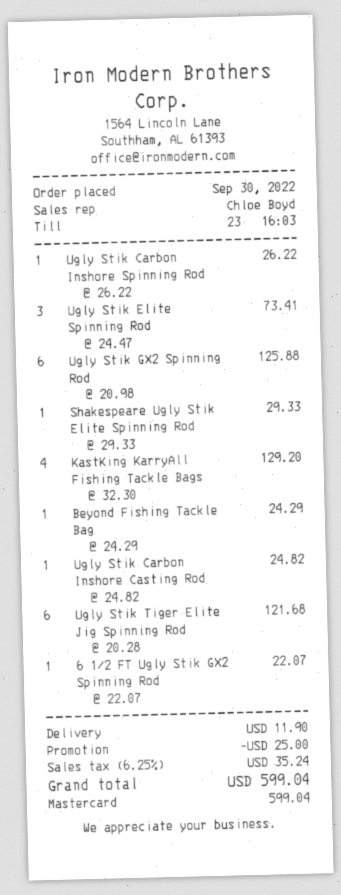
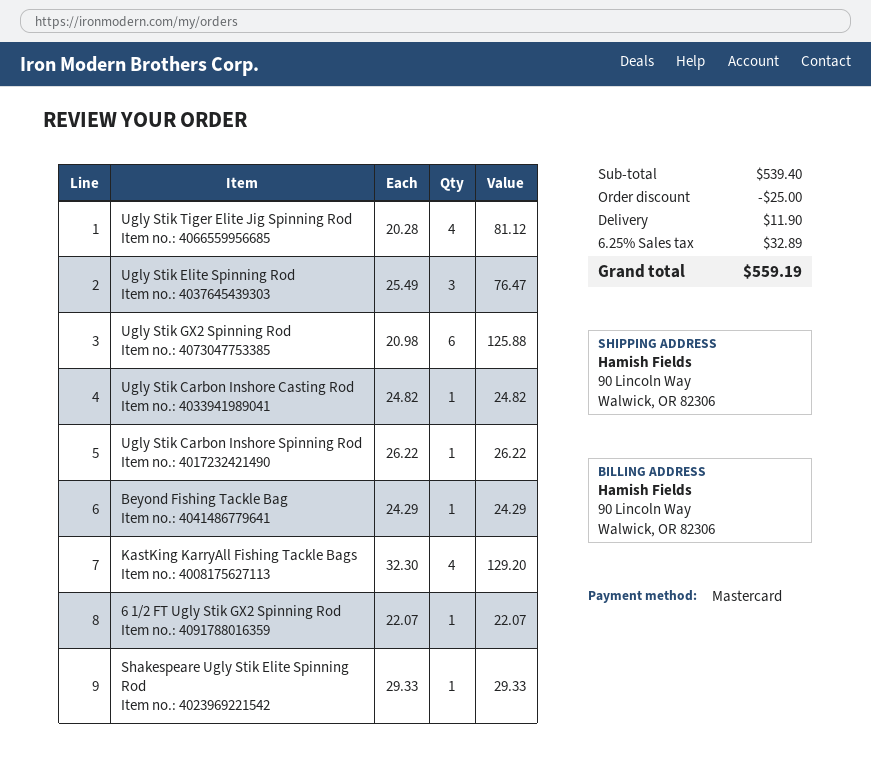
Ugly Stik Elite Spinning Rod: 3 x 24.47 = 73.41 -> 3 x 25.49 = 76.47
Ugly Stik Tiger Elite Jig Spinning Rod: 6 x 20.28 = 121.68 -> 4 x 20.28 = 81.12
tax: 6.25% = 35.24 -> 6.25% = 32.89
total: 599.04 -> 559.19

